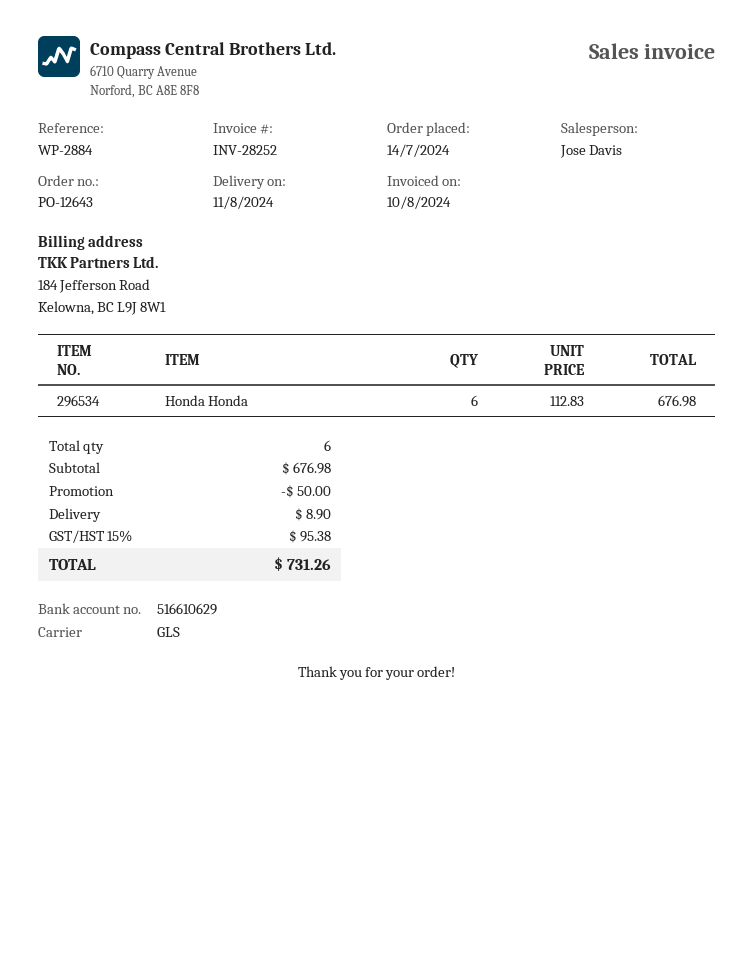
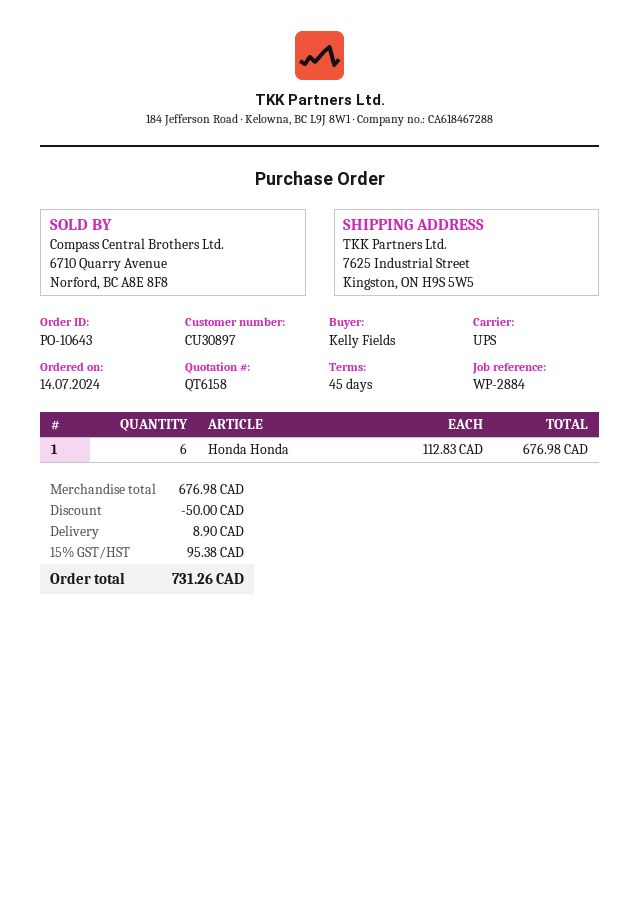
order number: PO-12643 -> PO-10643
shipping method: GLS -> UPS

